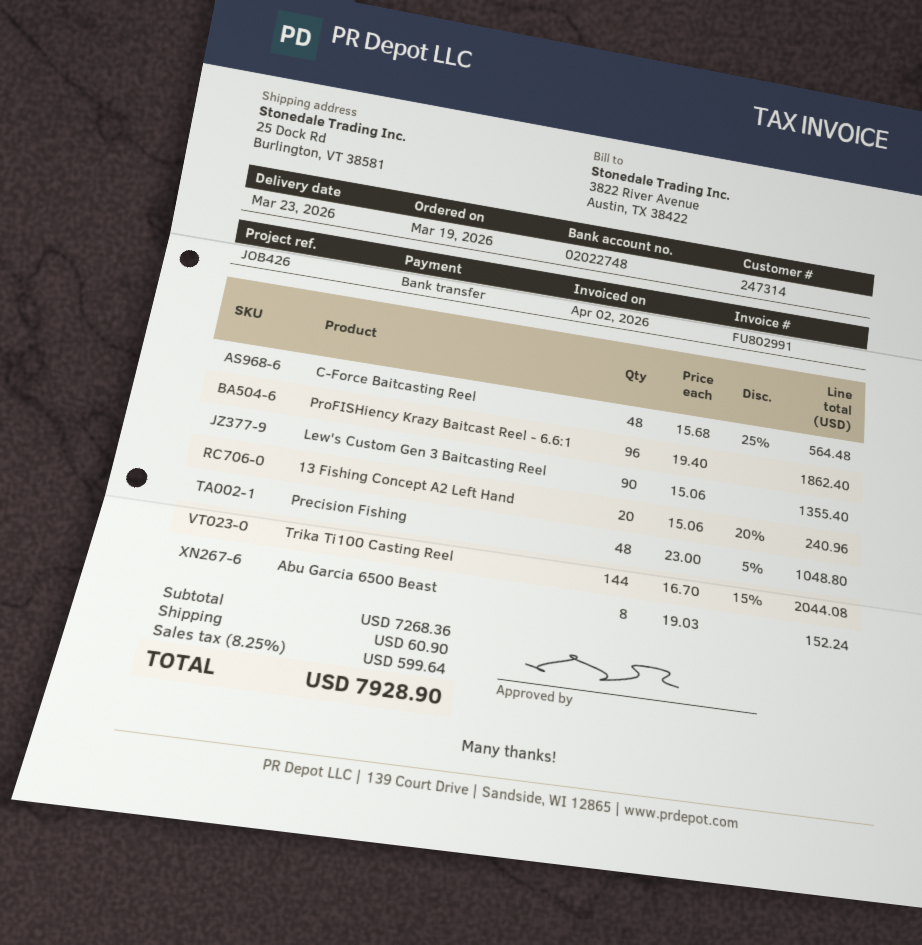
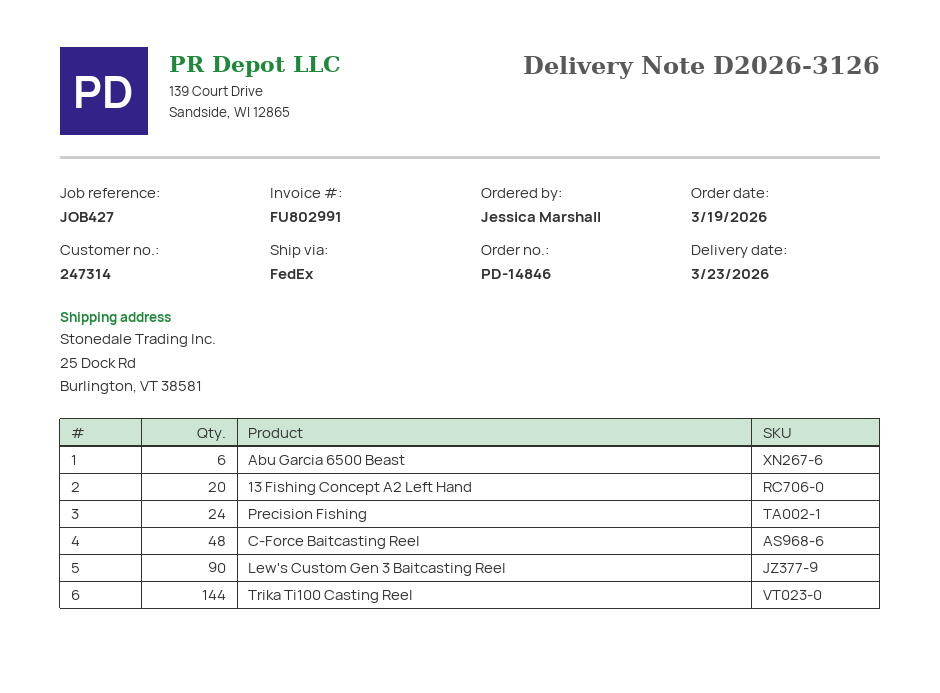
reference: JOB426 -> JOB427
ProFISHiency Krazy Baitcast Reel - 6.6:1: 96 -> none
Precision Fishing: 48 -> 24
Abu Garcia 6500 Beast: 8 -> 6

